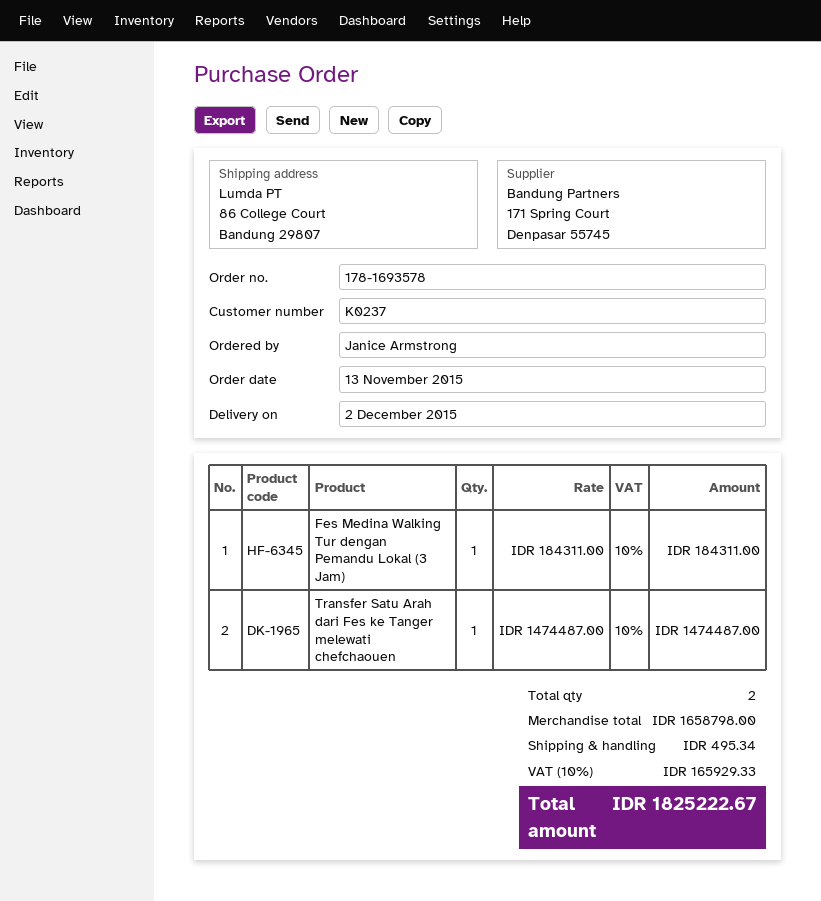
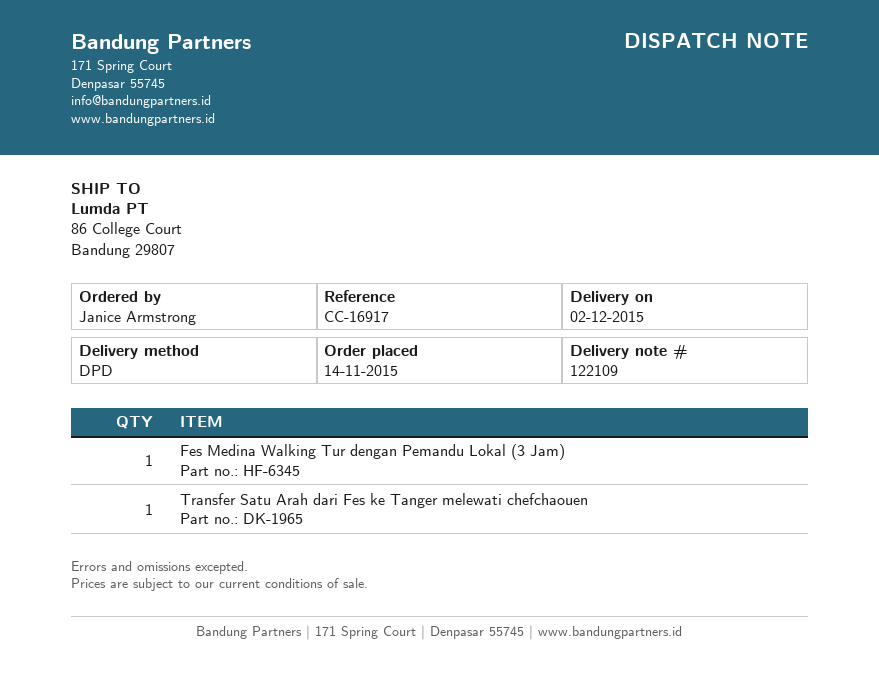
order date: 2015-11-13 -> 2015-11-14

